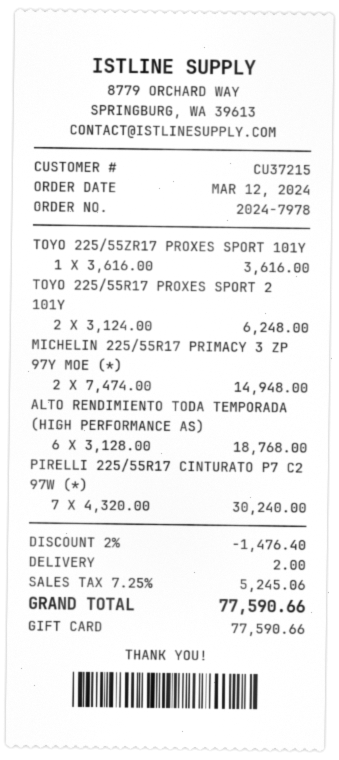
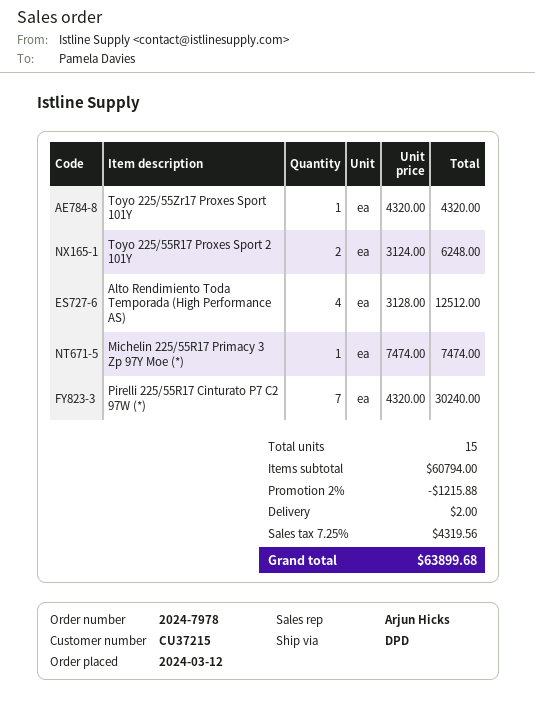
TOYO 225/55ZR17 PROXES SPORT 101Y: 1 x 3616.00 = 3616.00 -> 1 x 4320.00 = 4320.00
MICHELIN 225/55R17 PRIMACY 3 ZP 97Y MOE (*): 2 x 7474.00 = 14948.00 -> 1 x 7474.00 = 7474.00
ALTO RENDIMIENTO TODA TEMPORADA (HIGH PERFORMANCE AS): 6 x 3128.00 = 18768.00 -> 4 x 3128.00 = 12512.00
discount: 2% = 1476.40 -> 2% = 1215.88
tax: 7.25% = 5245.06 -> 7.25% = 4319.56
total: 77590.66 -> 63899.68

